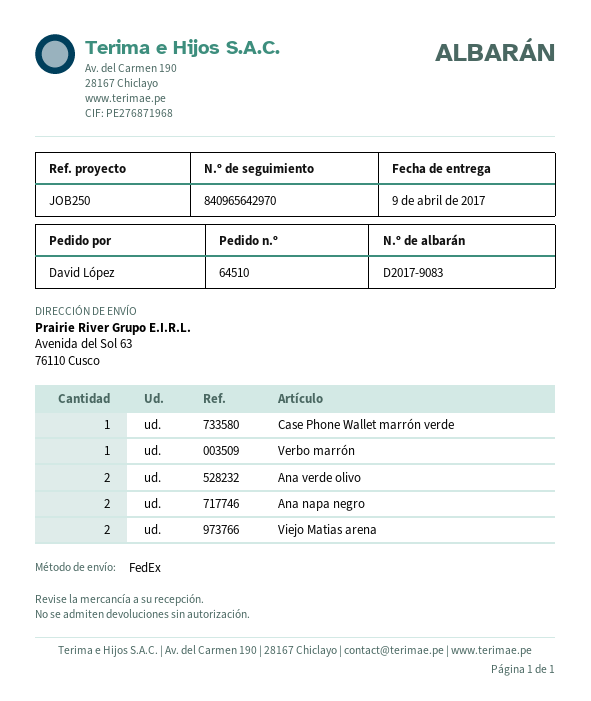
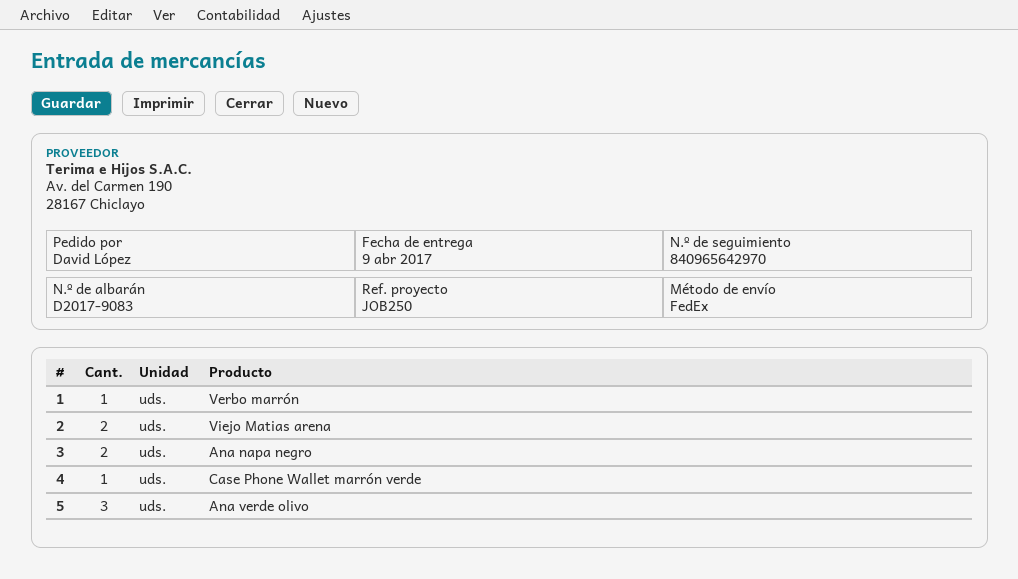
Ana verde olivo: 2 -> 3

